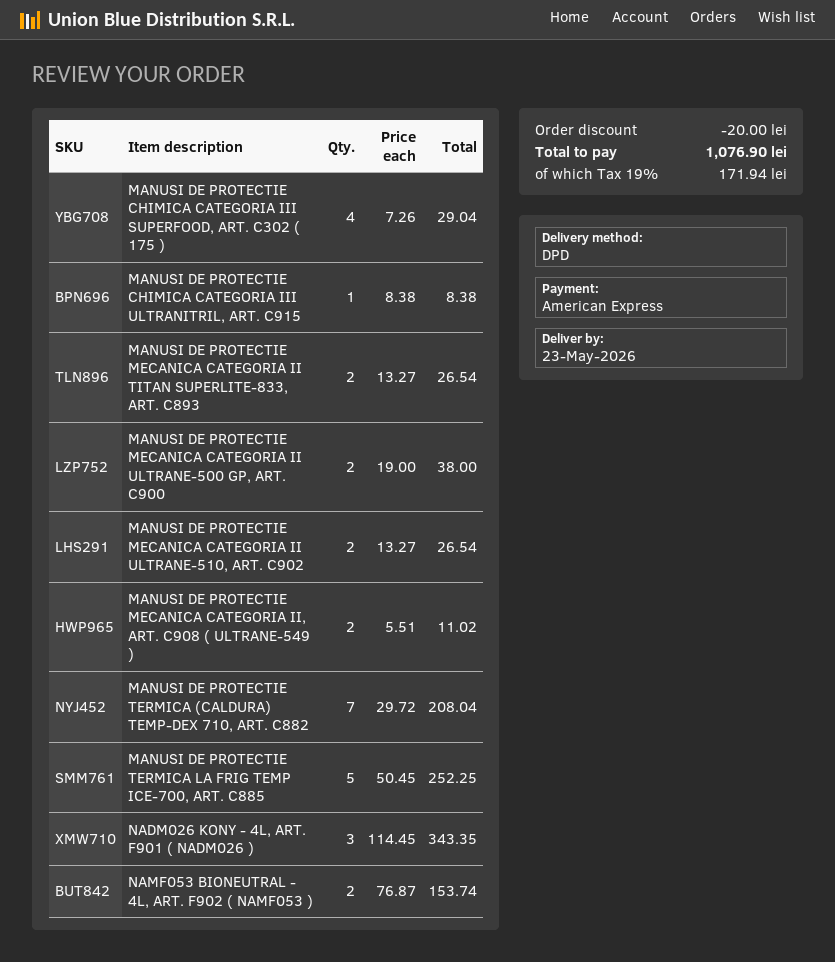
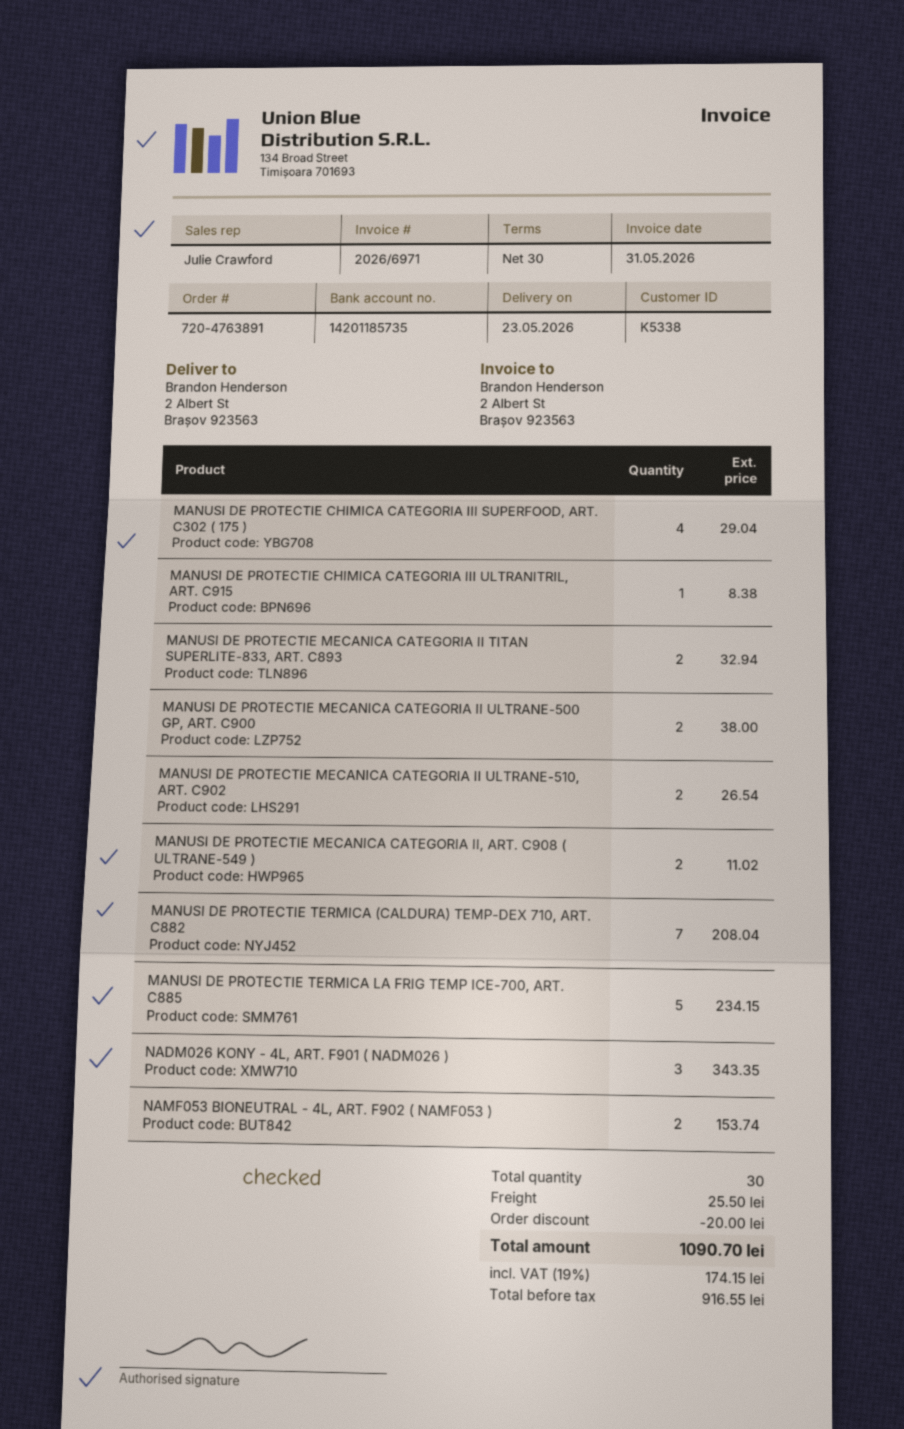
MANUSI DE PROTECTIE MECANICA CATEGORIA II TITAN SUPERLITE-833, ART. C893: 2 for 26.54 -> 2 for 32.94
MANUSI DE PROTECTIE TERMICA LA FRIG TEMP ICE-700, ART. C885: 5 for 252.25 -> 5 for 234.15
shipping: none -> 25.50
tax: 19% = 171.94 -> 19% = 174.15
total: 1076.90 -> 1090.70

